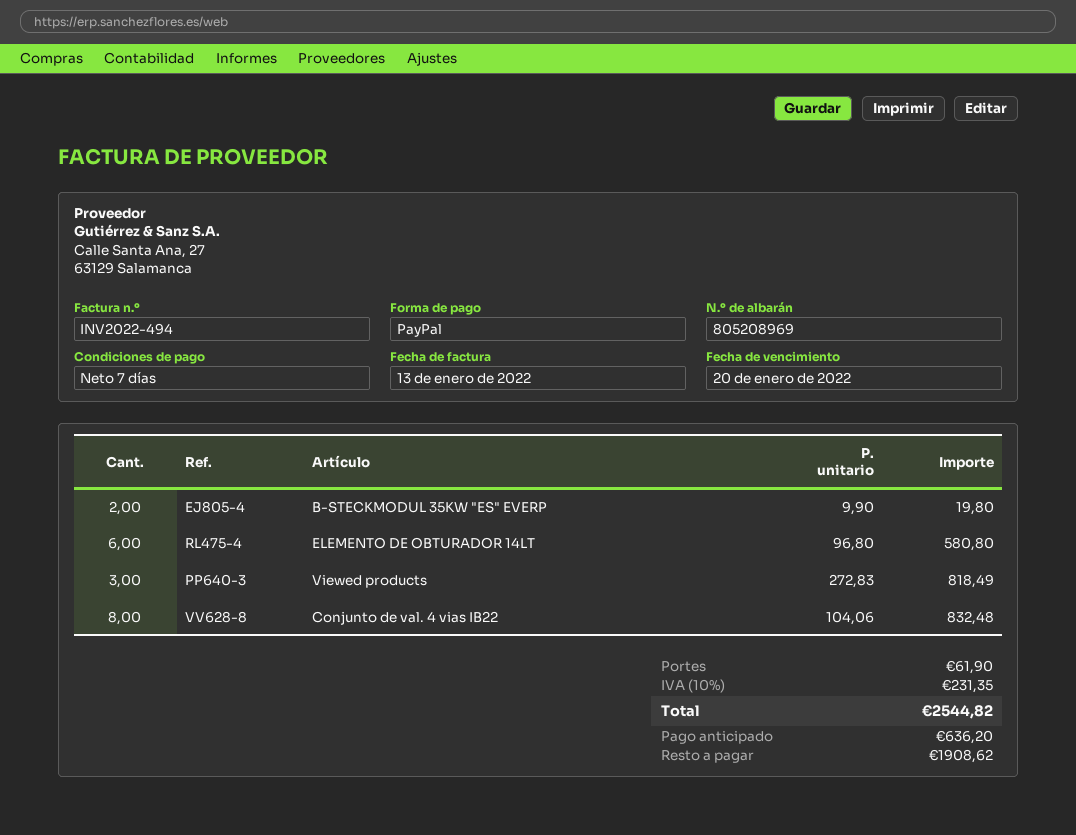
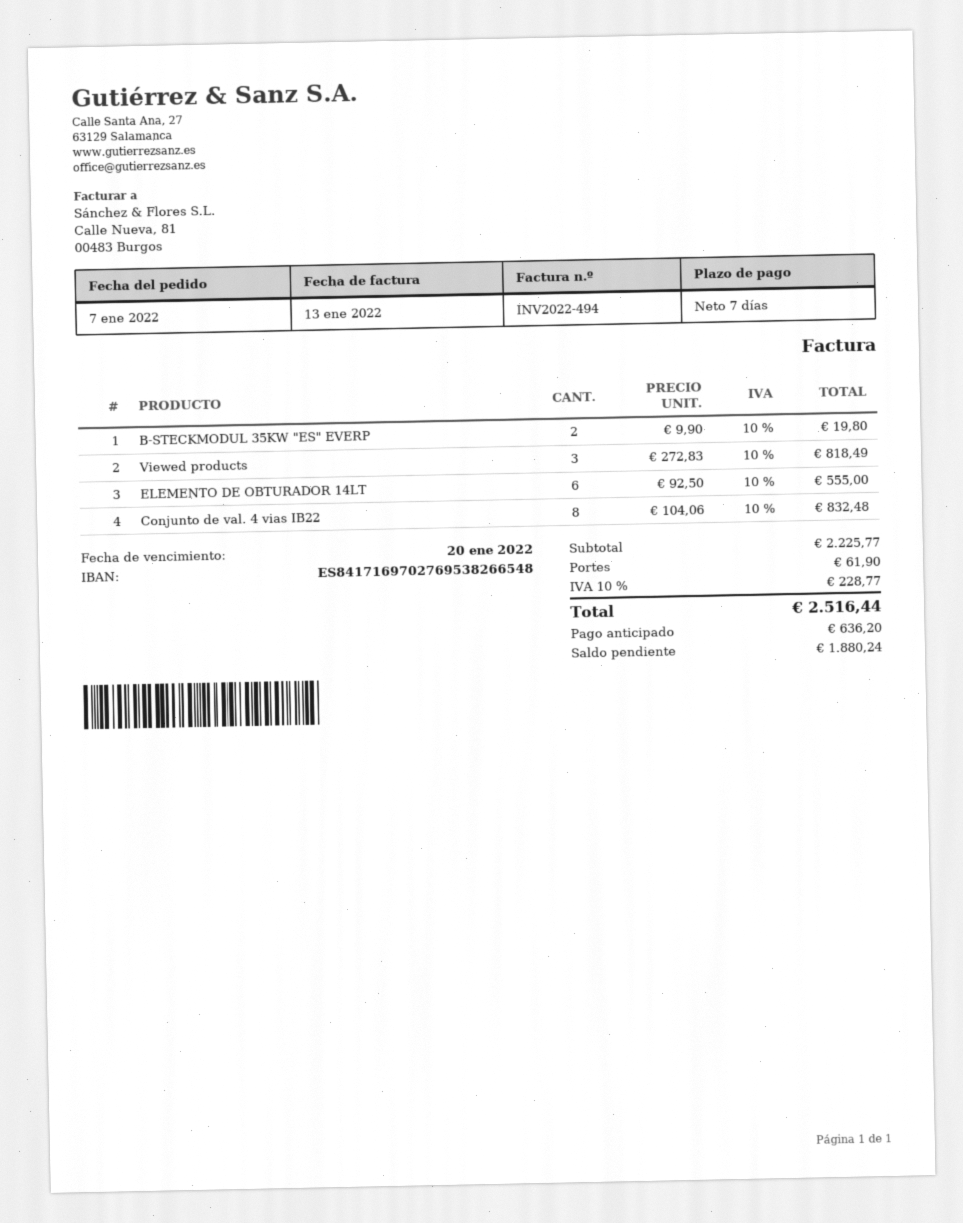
ELEMENTO DE OBTURADOR 14LT: 6 x 96.80 = 580.80 -> 6 x 92.50 = 555.00
tax: 10% = 231.35 -> 10% = 228.77
total: 2544.82 -> 2516.44
balance: 1908.62 -> 1880.24

